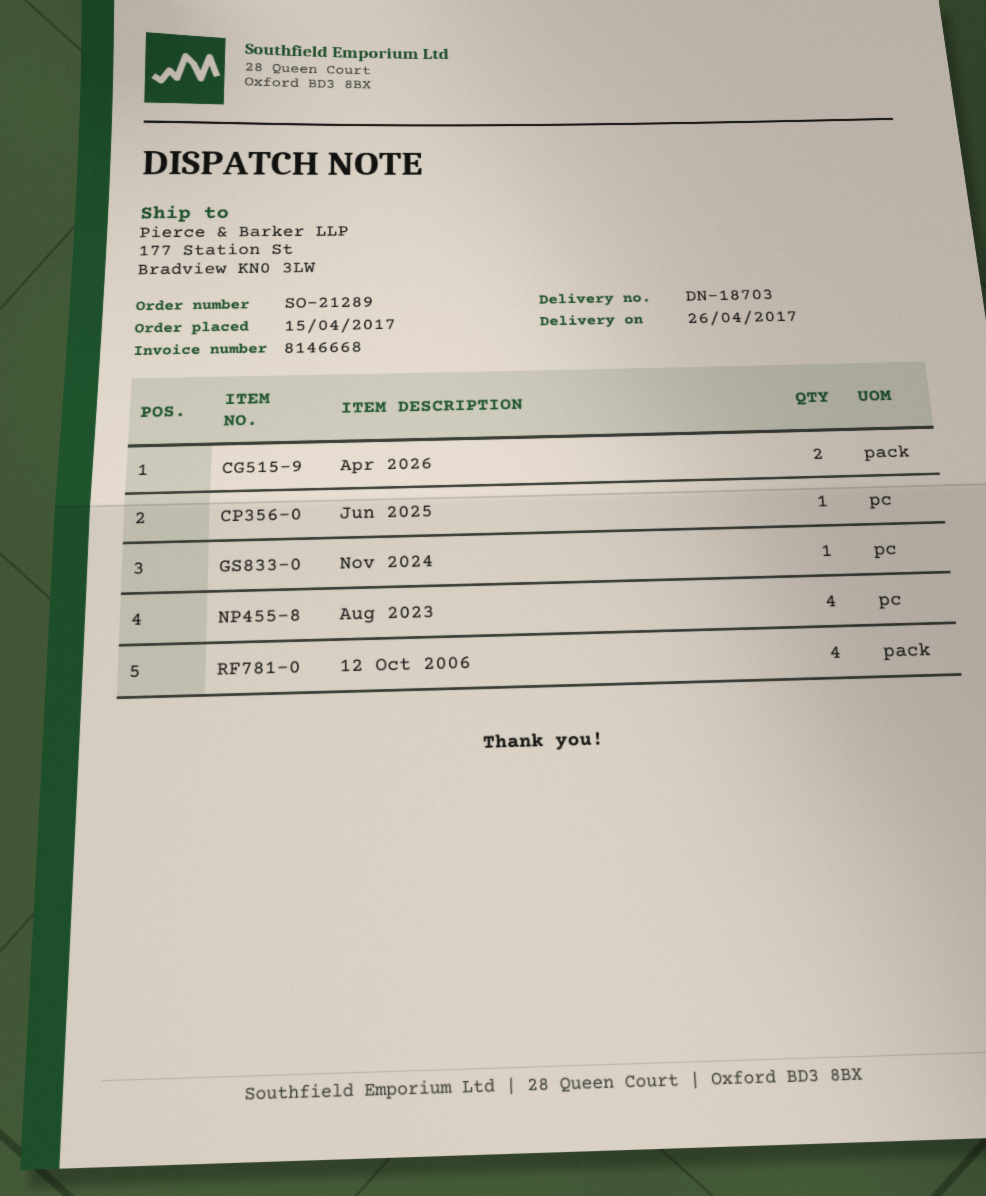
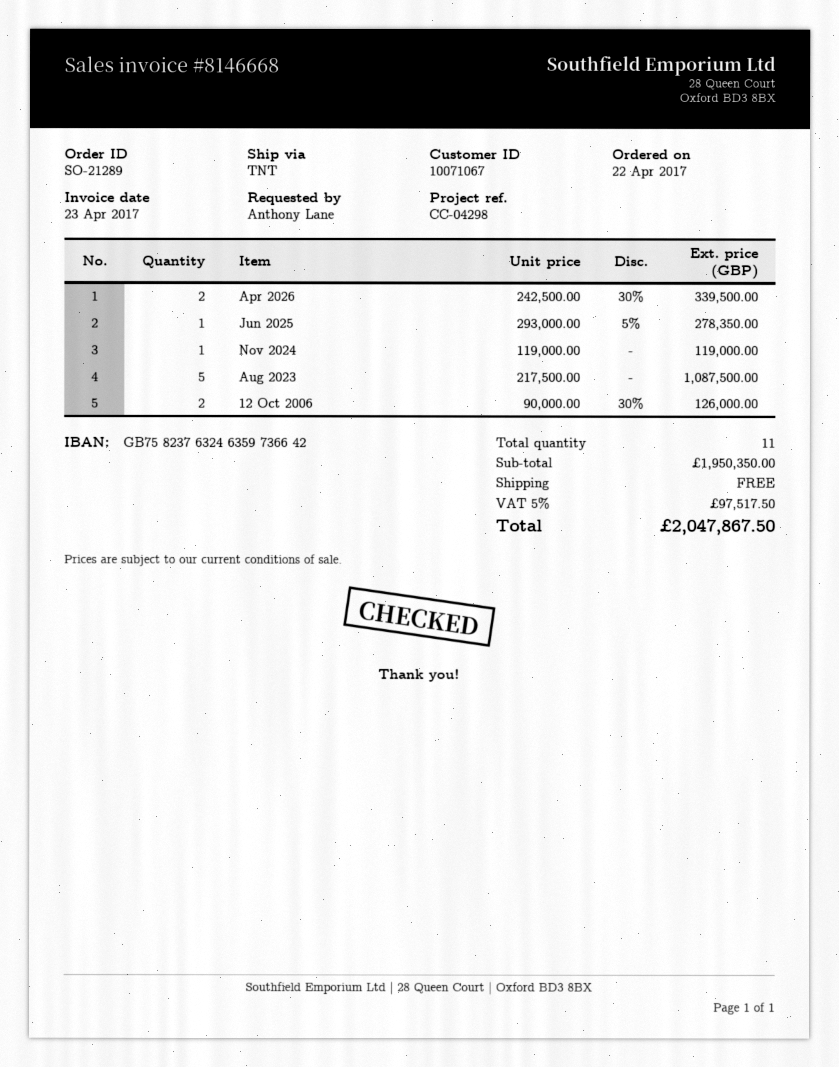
order date: 2017-04-15 -> 2017-04-22
Aug 2023: 4 -> 5
12 Oct 2006: 4 -> 2

